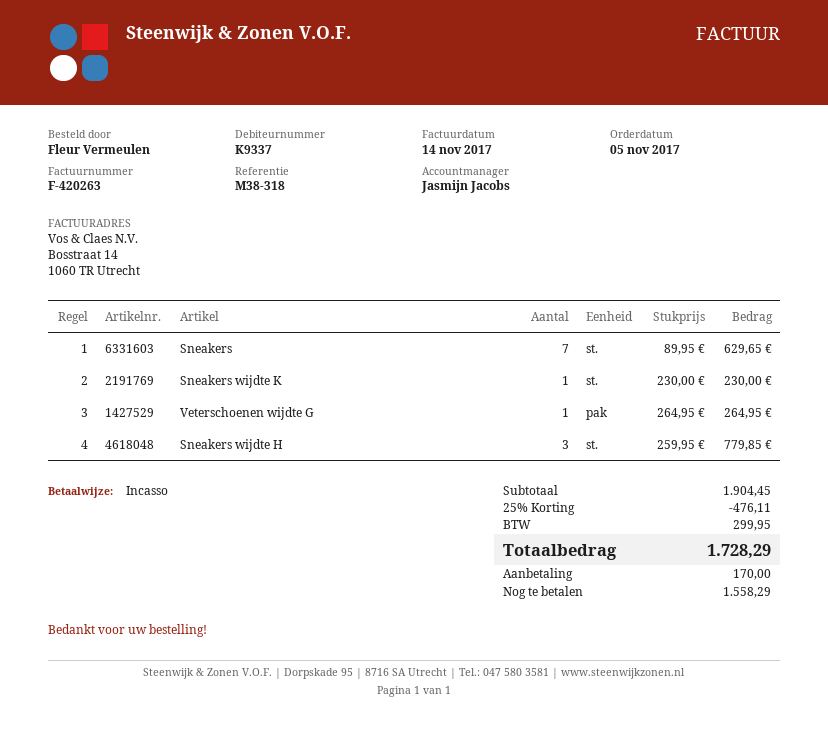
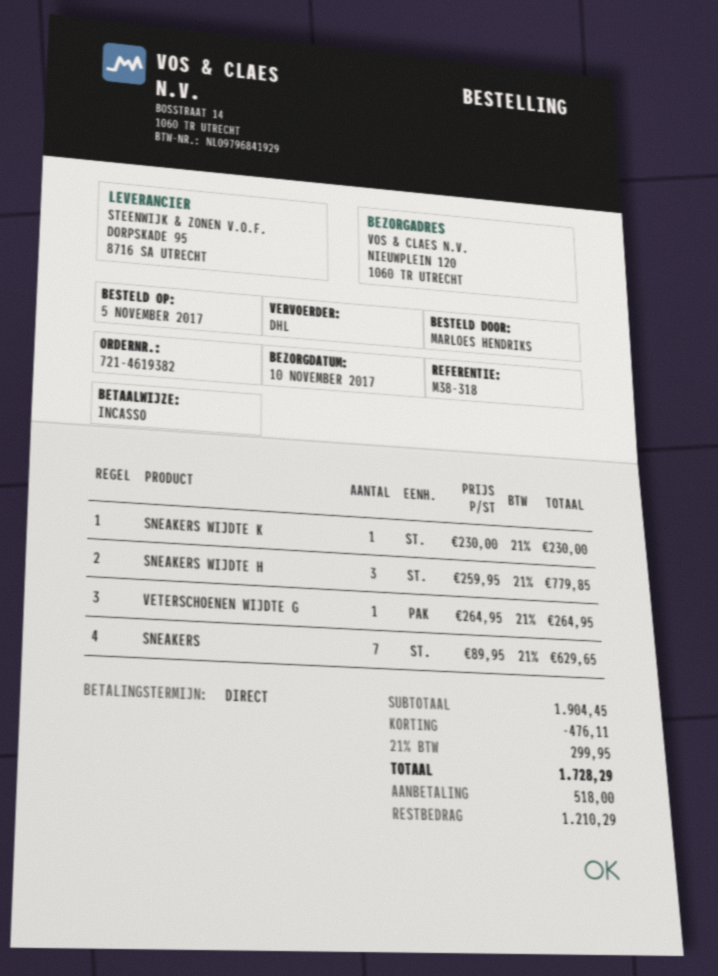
ordered by: Fleur Vermeulen -> MARLOES HENDRIKS
deposit: 170.00 -> 518.00
balance: 1558.29 -> 1210.29

